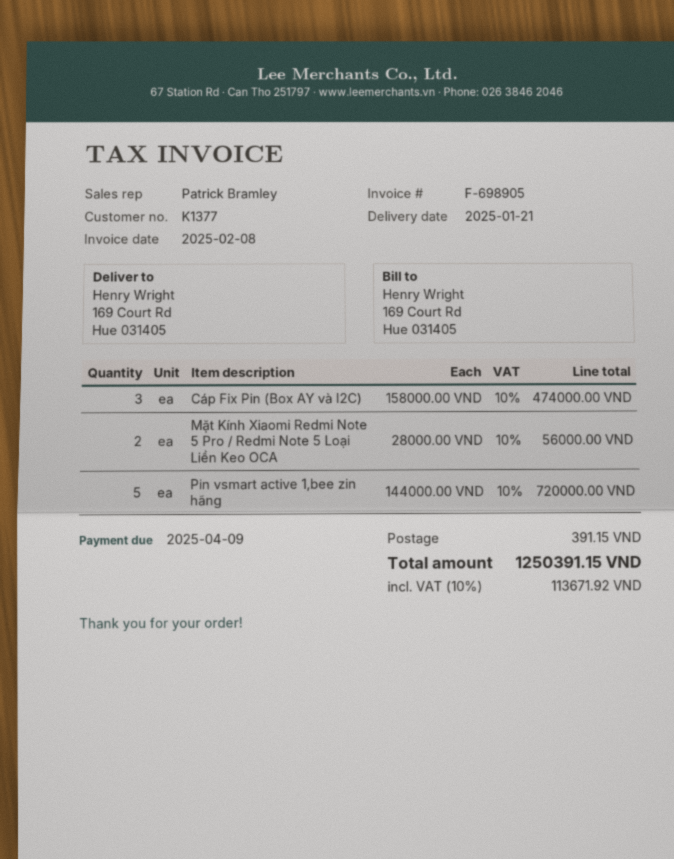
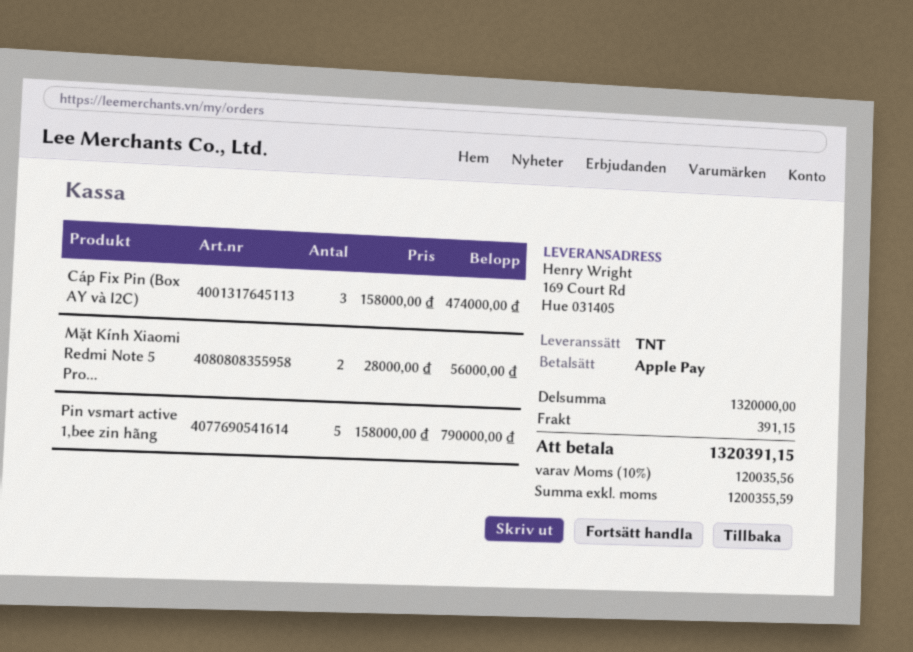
Pin vsmart active 1,bee zin hãng: 5 x 144000.00 = 720000.00 -> 5 x 158000.00 = 790000.00
tax: 10% = 113671.92 -> 10% = 120035.56
total: 1250391.15 -> 1320391.15

